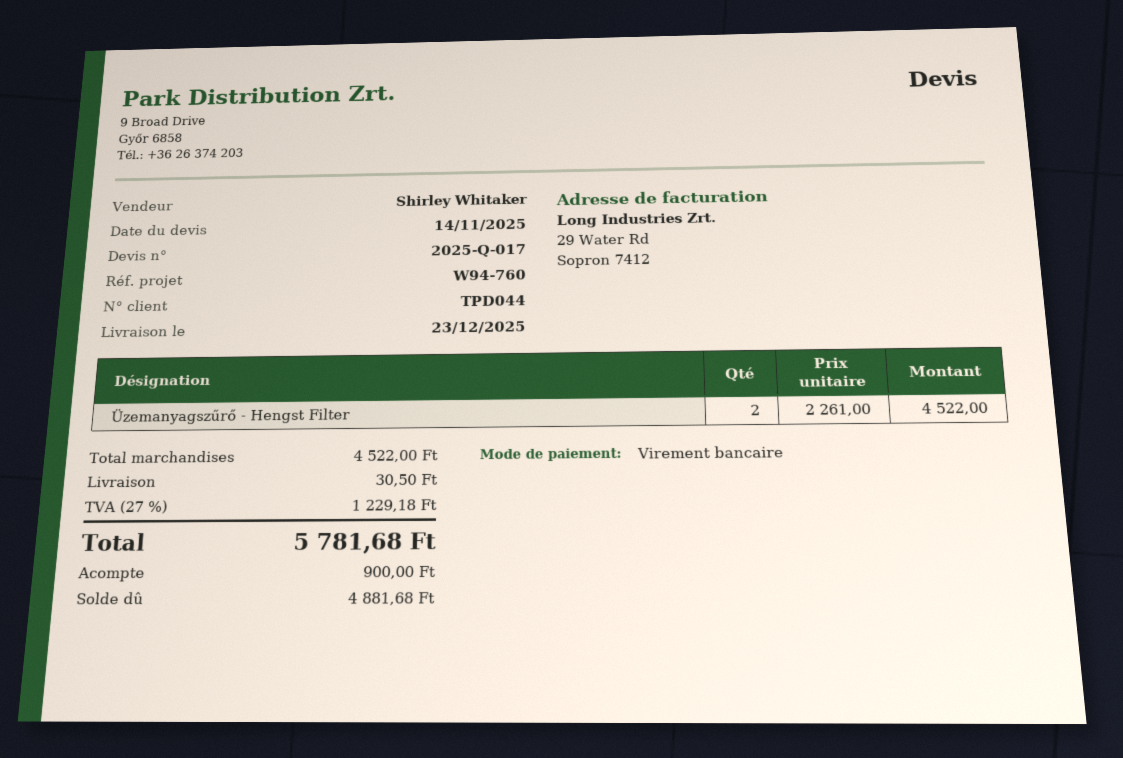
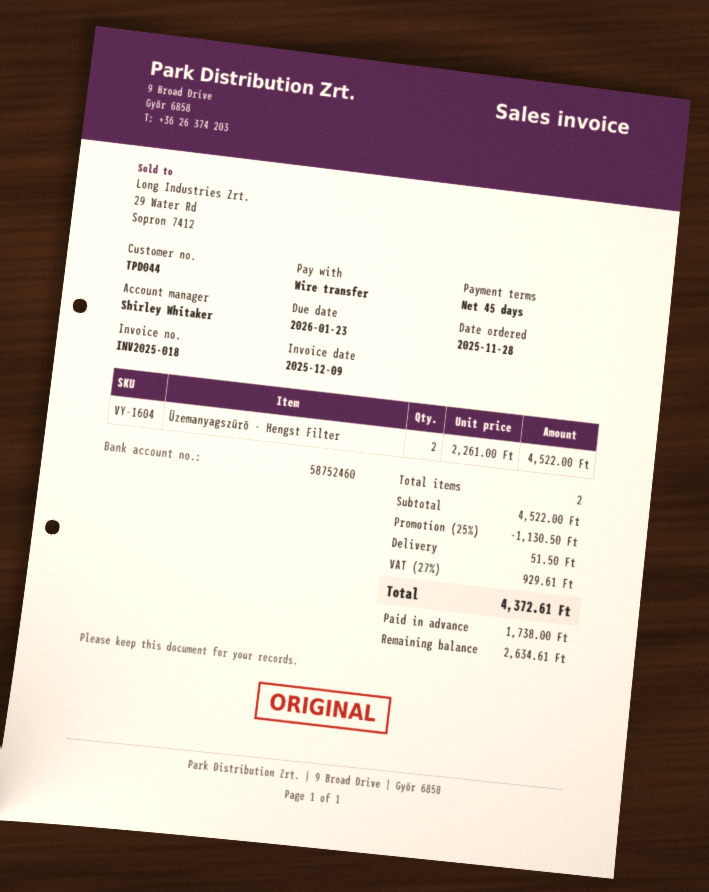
discount: none -> 25% = 1130.50
shipping: 30.50 -> 51.50
tax: 27% = 1229.18 -> 27% = 929.61
total: 5781.68 -> 4372.61
deposit: 900.00 -> 1738.00
balance: 4881.68 -> 2634.61

